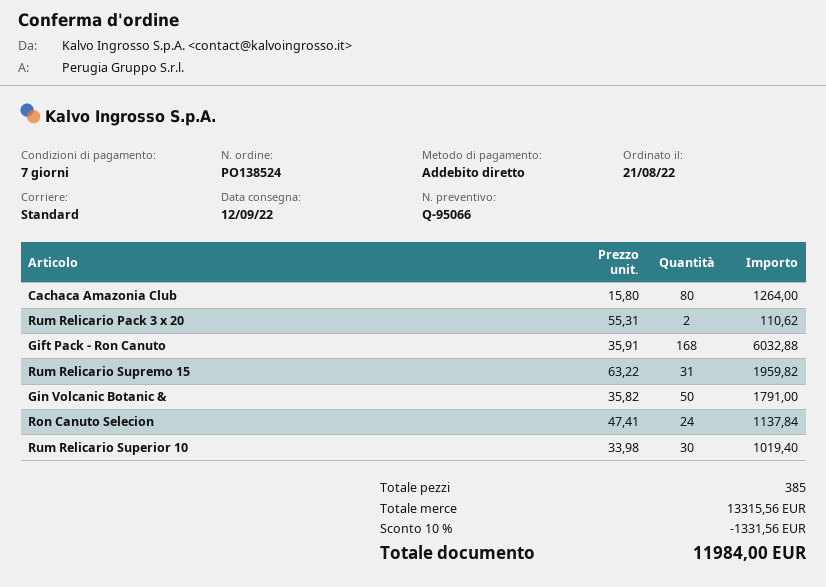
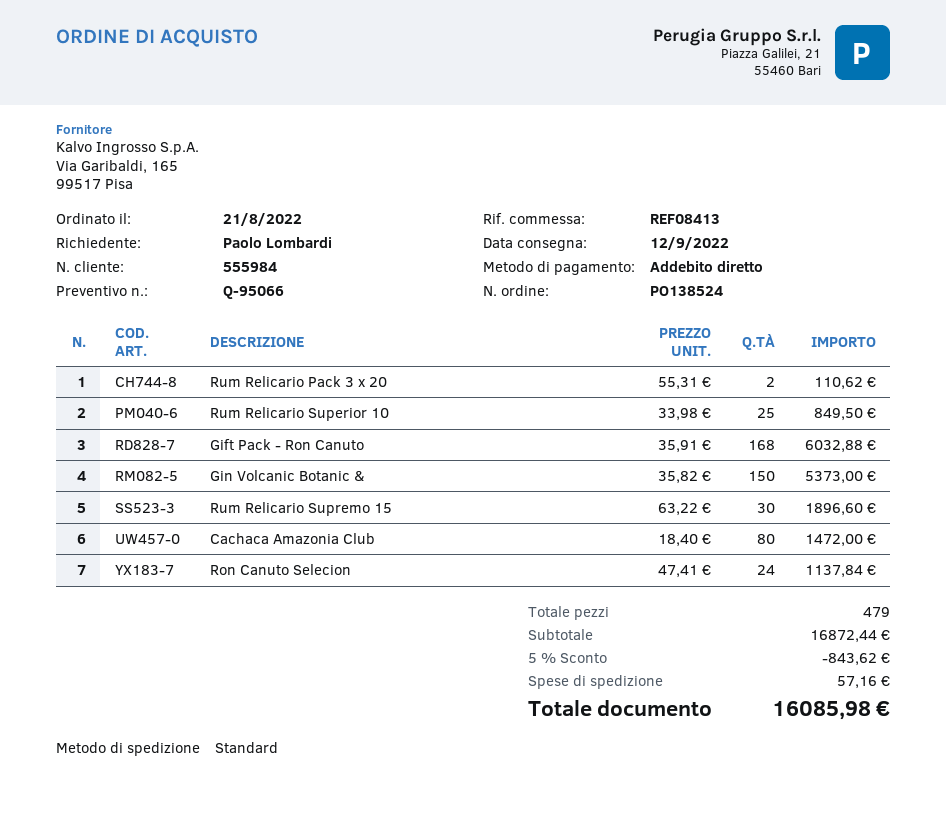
Cachaca Amazonia Club: 80 x 15.80 = 1264.00 -> 80 x 18.40 = 1472.00
Rum Relicario Supremo 15: 31 x 63.22 = 1959.82 -> 30 x 63.22 = 1896.60
Gin Volcanic Botanic &: 50 x 35.82 = 1791.00 -> 150 x 35.82 = 5373.00
Rum Relicario Superior 10: 30 x 33.98 = 1019.40 -> 25 x 33.98 = 849.50
total quantity: 385 -> 479
subtotal: 13315.56 -> 16872.44
discount: 10% = 1331.56 -> 5% = 843.62
shipping: none -> 57.16
total: 11984.00 -> 16085.98

